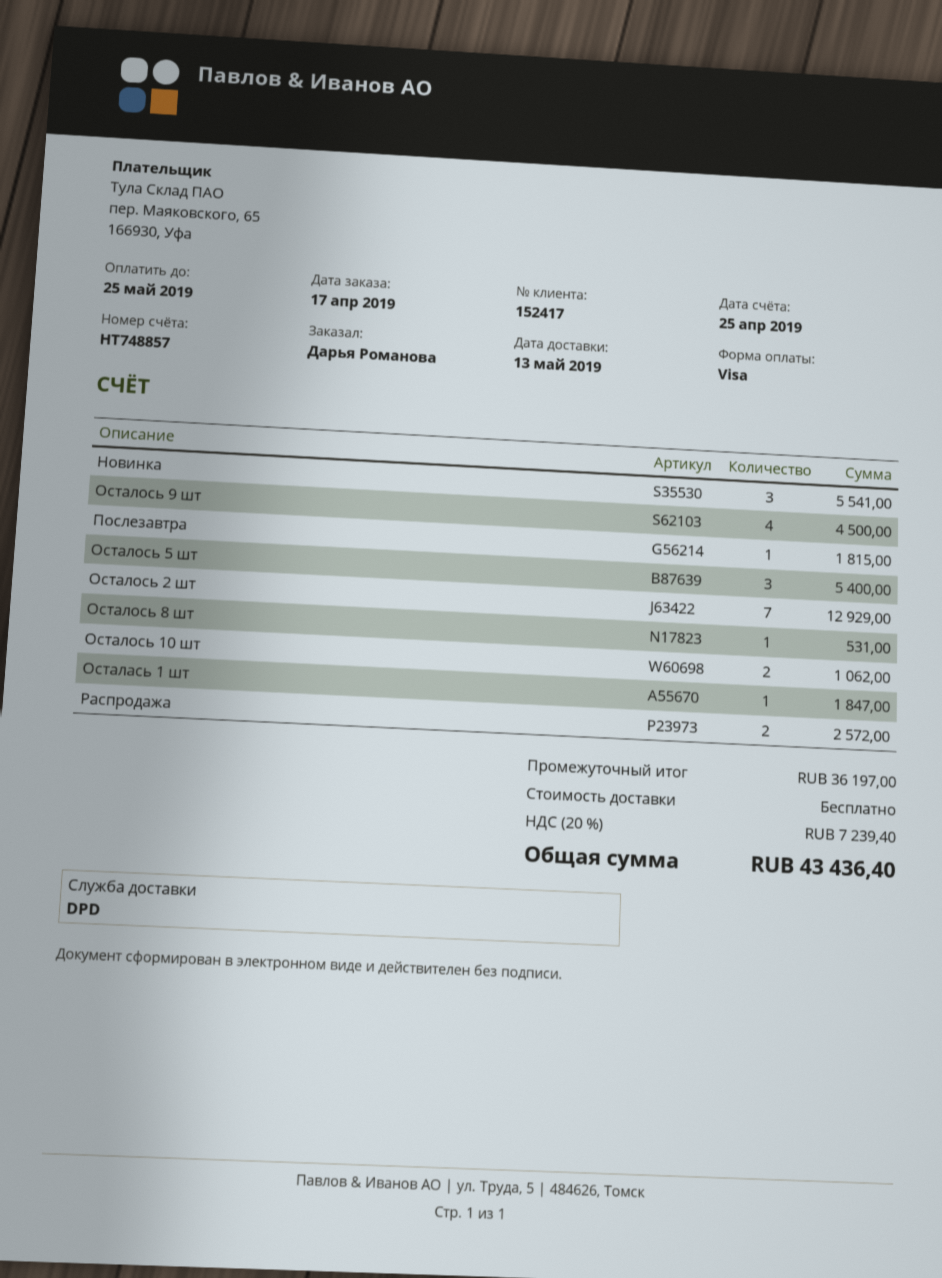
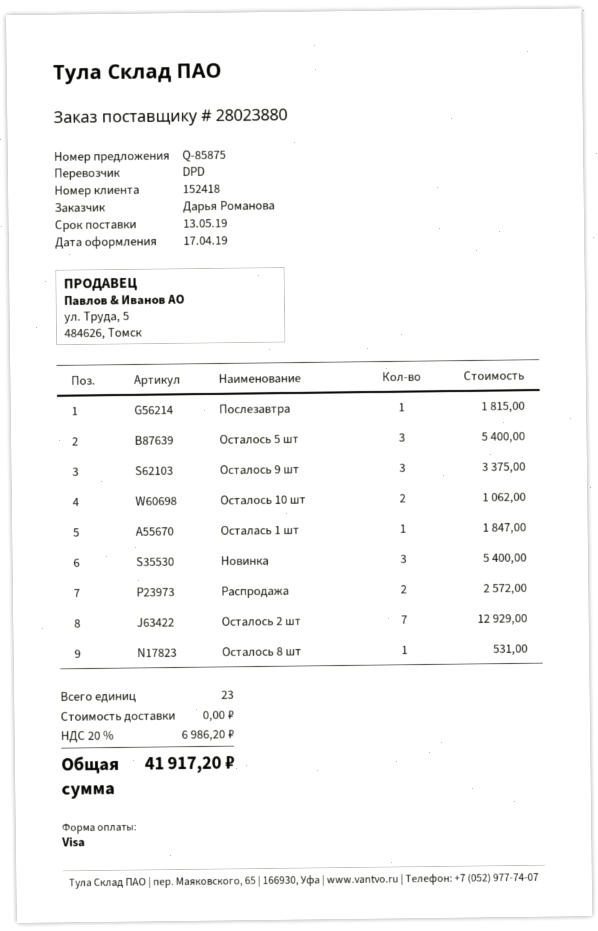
customer number: 152417 -> 152418
Новинка: 3 for 5541.00 -> 3 for 5400.00
Осталось 9 шт: 4 for 4500.00 -> 3 for 3375.00
tax: 20% = 7239.40 -> 20% = 6986.20
total: 43436.40 -> 41917.20

